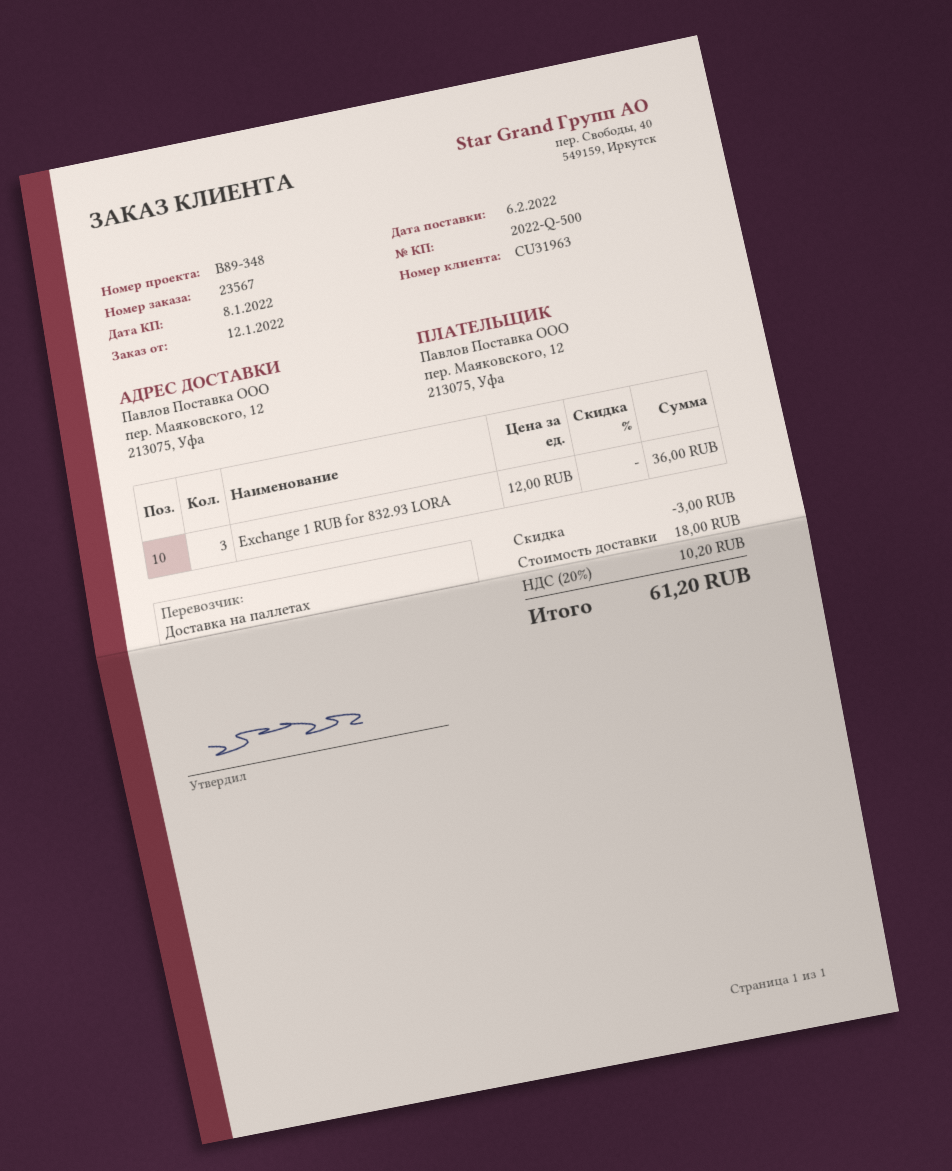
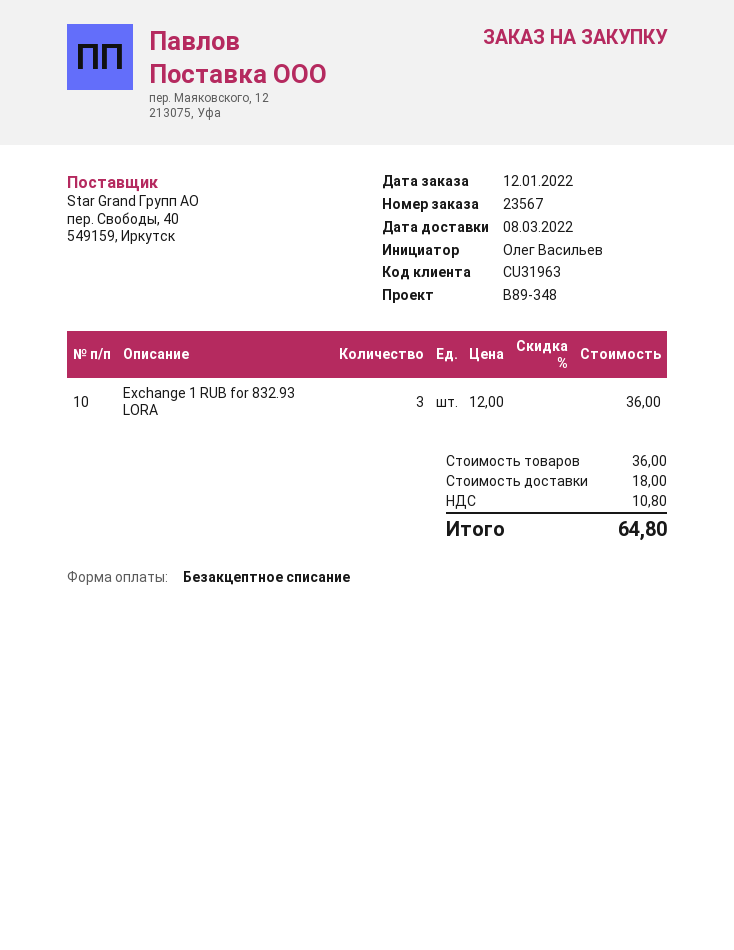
delivery date: 2022-02-06 -> 2022-03-08
discount: 3.00 -> none
tax: 10.20 -> 10.80
total: 61.20 -> 64.80

